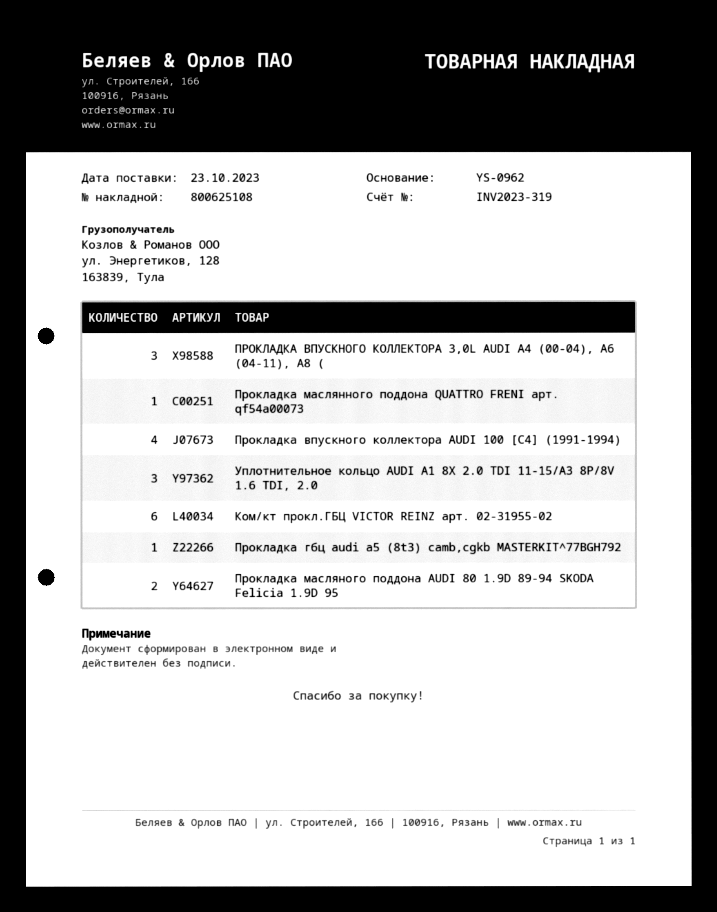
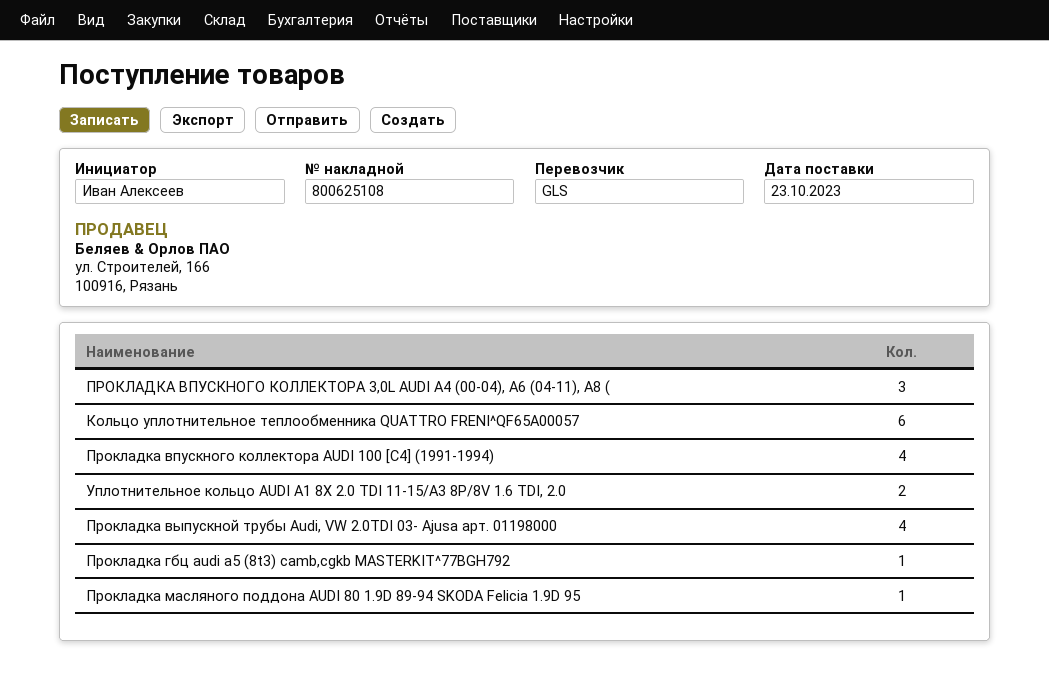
Прокладка маслянного поддона QUATTRO FRENI арт. qf54a00073: 1 -> none
Уплотнительное кольцо AUDI A1 8X 2.0 TDI 11-15/A3 8P/8V 1.6 TDI, 2.0: 3 -> 2
Ком/кт прокл.ГБЦ VICTOR REINZ арт. 02-31955-02: 6 -> none
Прокладка масляного поддона AUDI 80 1.9D 89-94 SKODA Felicia 1.9D 95: 2 -> 1
Кольцо уплотнительное теплообменника QUATTRO FRENI^QF65A00057: none -> 6
Прокладка выпускной трубы Audi, VW 2.0TDI 03- Ajusa арт. 01198000: none -> 4

